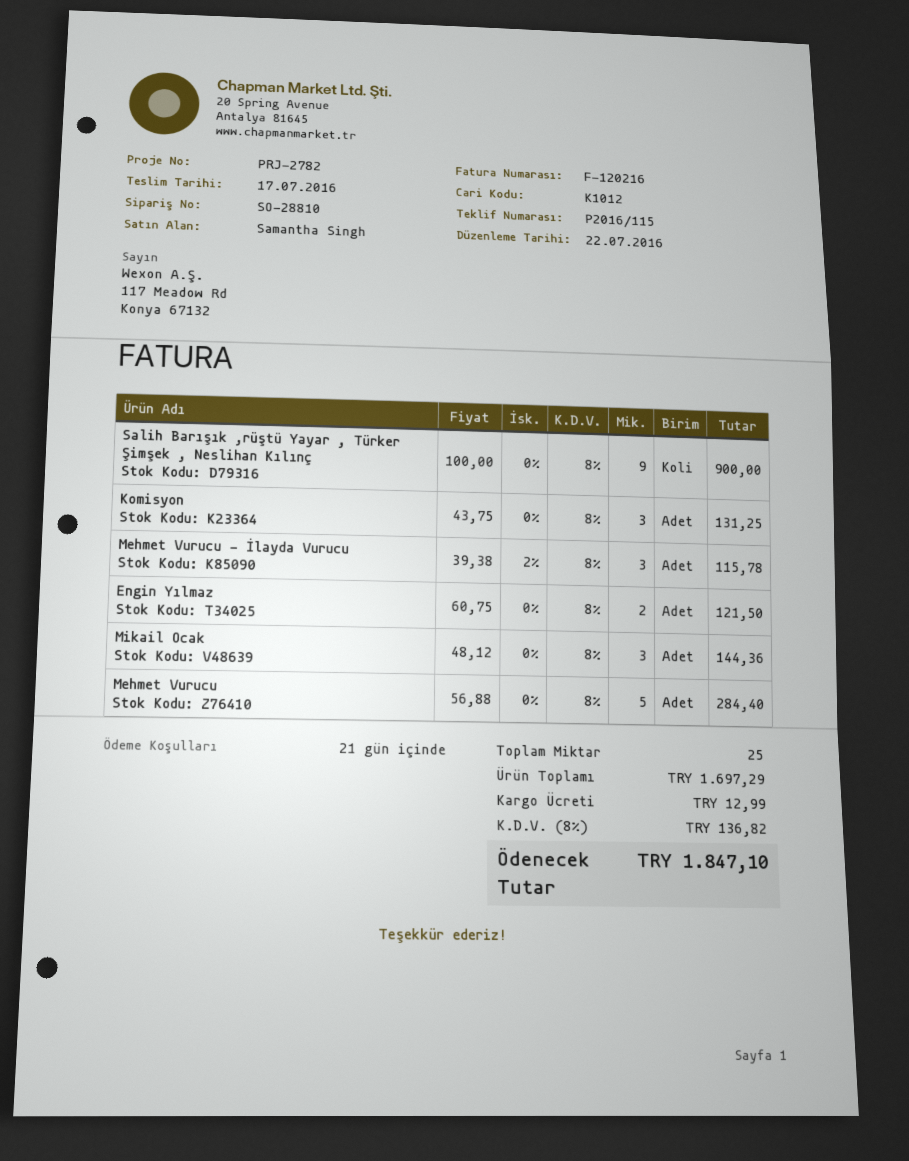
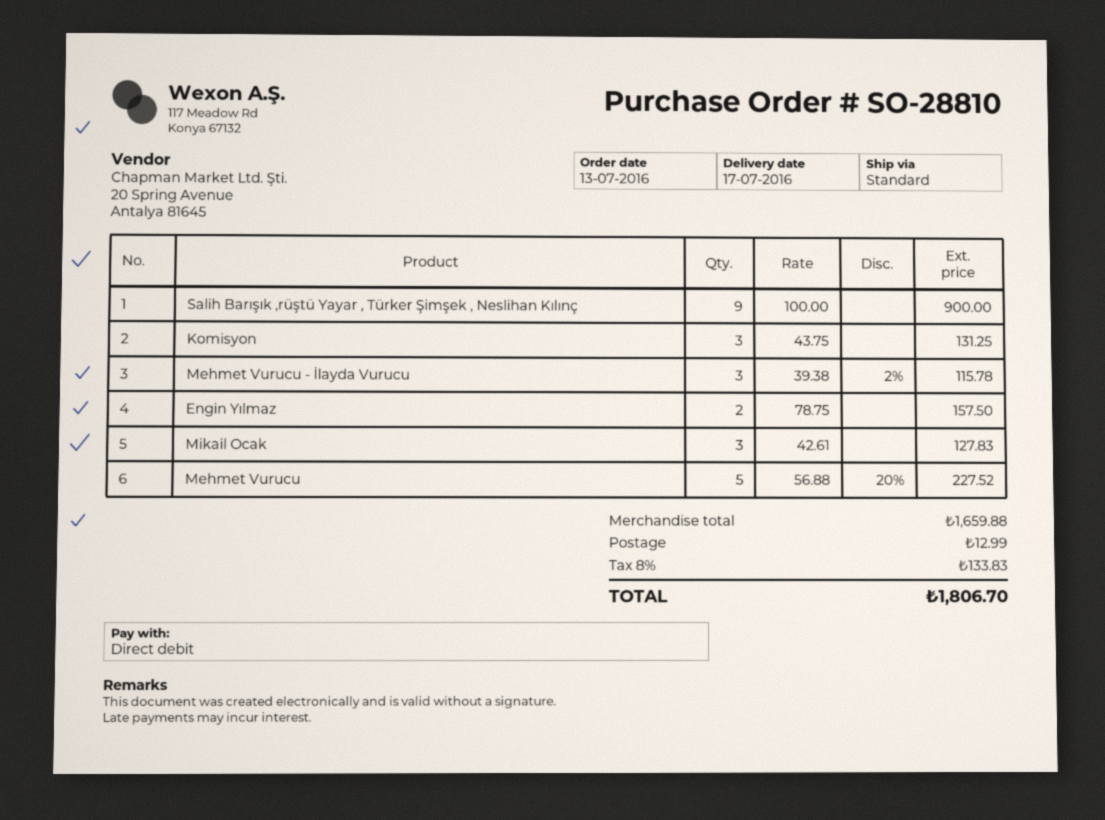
Engin Yılmaz: 2 x 60.75 = 121.50 -> 2 x 78.75 = 157.50
Mikail Ocak: 3 x 48.12 = 144.36 -> 3 x 42.61 = 127.83
Mehmet Vurucu: 5 x 56.88 = 284.40 -> 5 x 56.88 - 20% = 227.52
subtotal: 1697.29 -> 1659.88
tax: 8% = 136.82 -> 8% = 133.83
total: 1847.10 -> 1806.70

